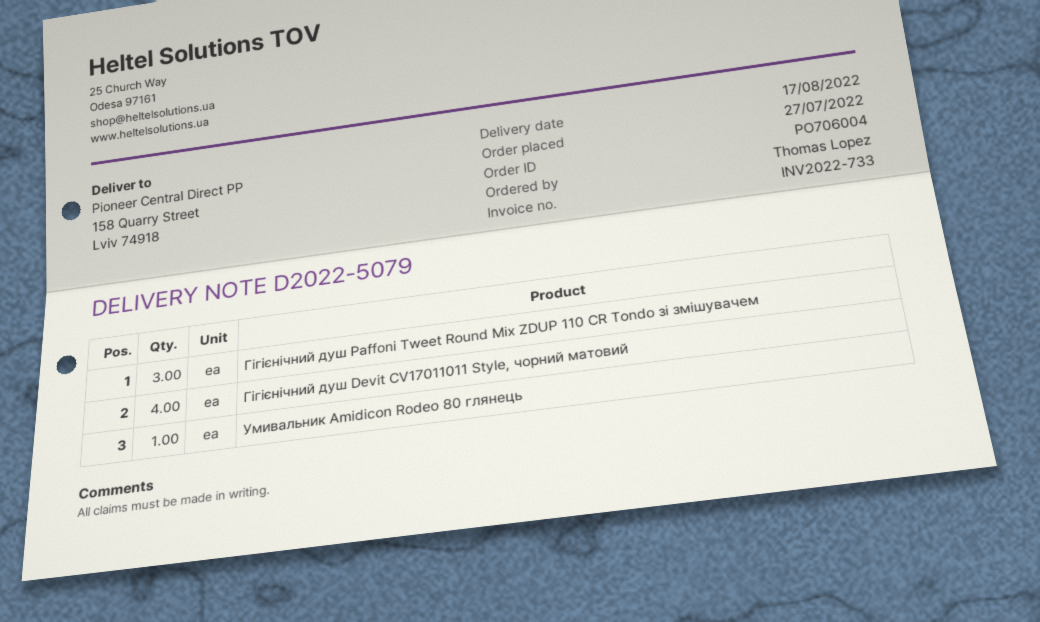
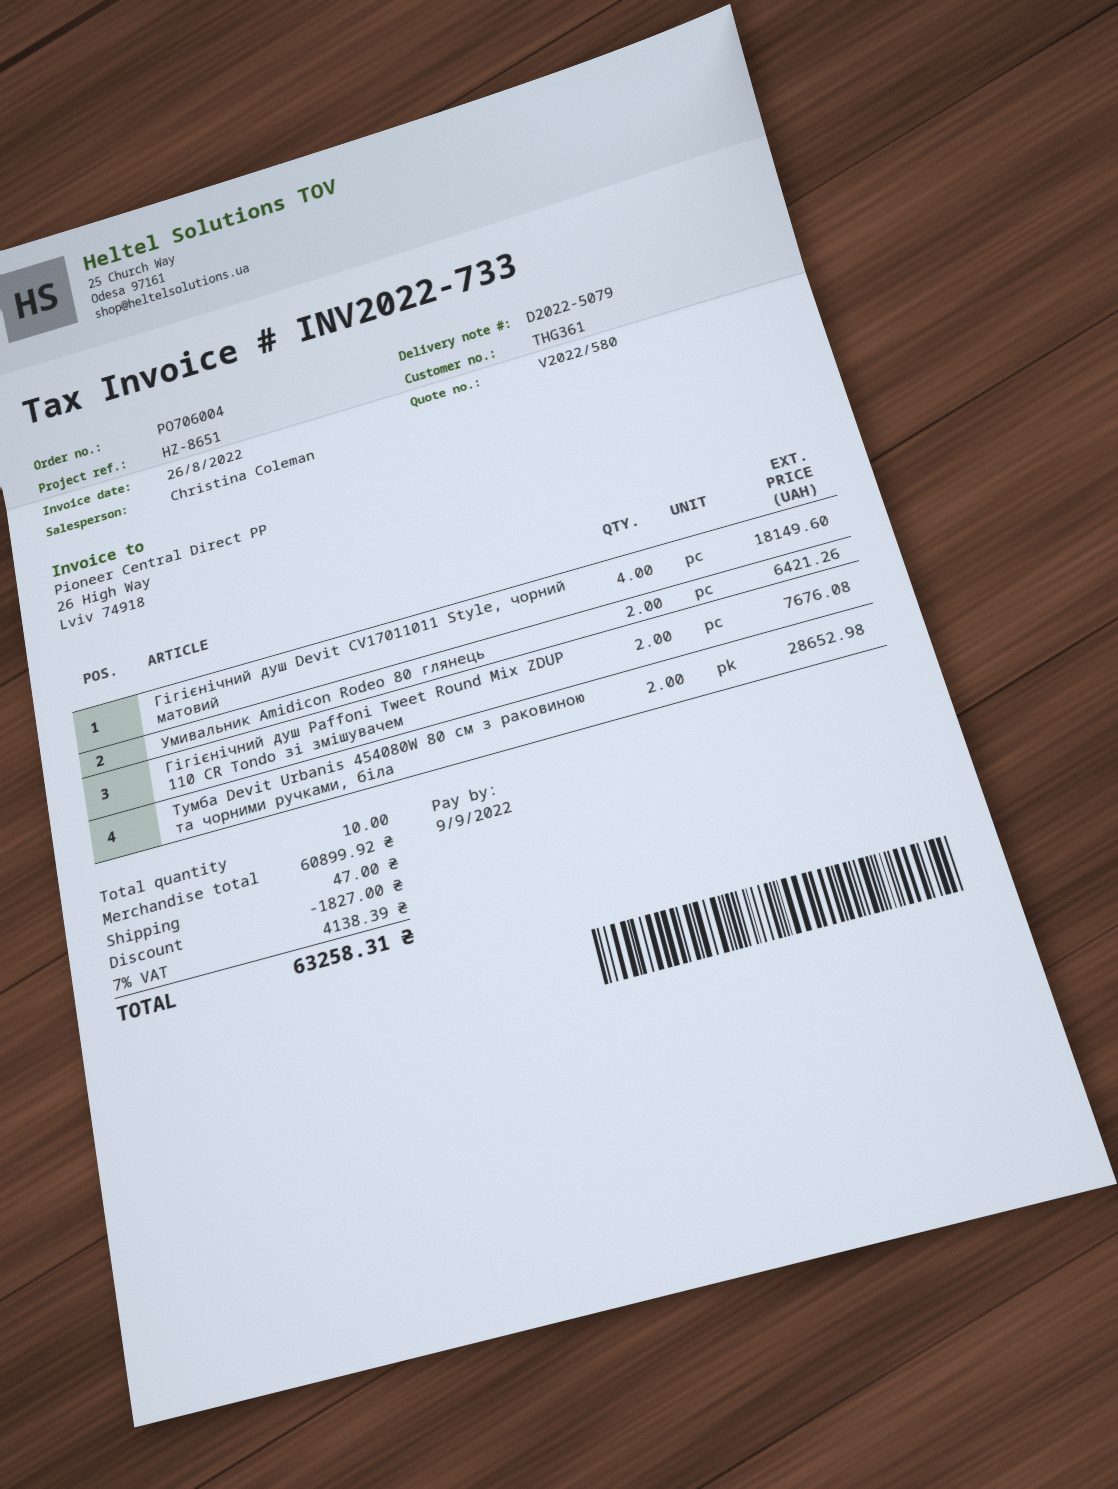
Гігієнічний душ Paffoni Tweet Round Mix ZDUP 110 CR Tondo зі змішувачем: 3 -> 2
Умивальник Amidicon Rodeo 80 глянець: 1 -> 2
Тумба Devit Urbanis 454080W 80 см з раковиною та чорними ручками, біла: none -> 2

